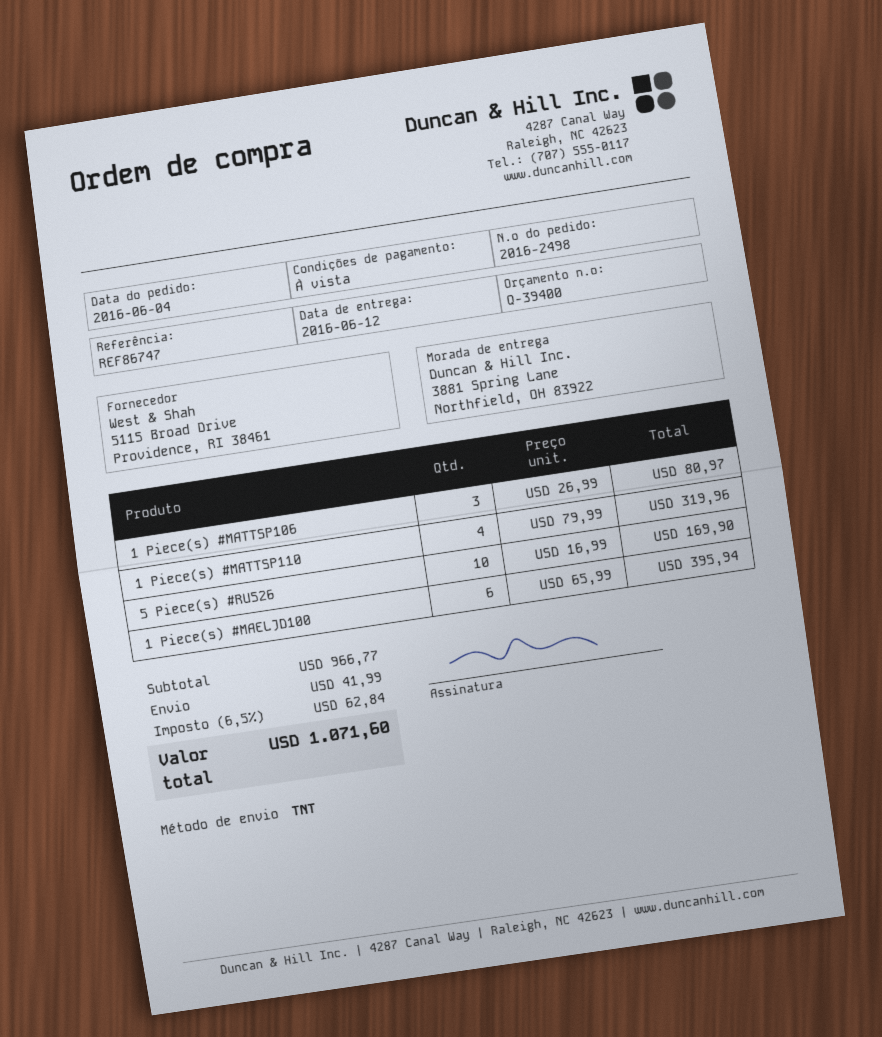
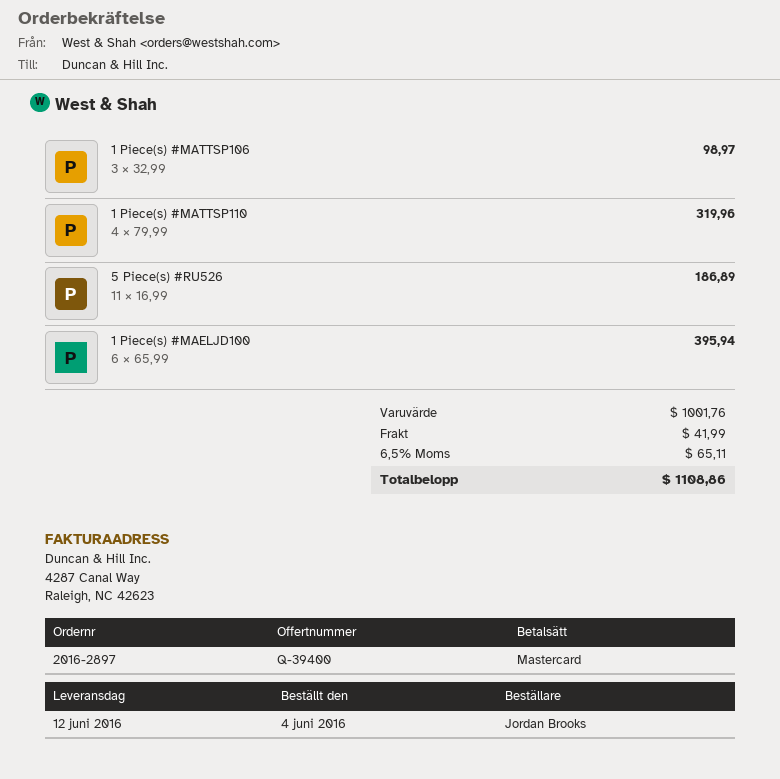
order number: 2016-2498 -> 2016-2897
1 Piece(s) #MATTSP106: 3 x 26.99 = 80.97 -> 3 x 32.99 = 98.97
5 Piece(s) #RU526: 10 x 16.99 = 169.90 -> 11 x 16.99 = 186.89
subtotal: 966.77 -> 1001.76
tax: 6.5% = 62.84 -> 6.5% = 65.11
total: 1071.60 -> 1108.86

